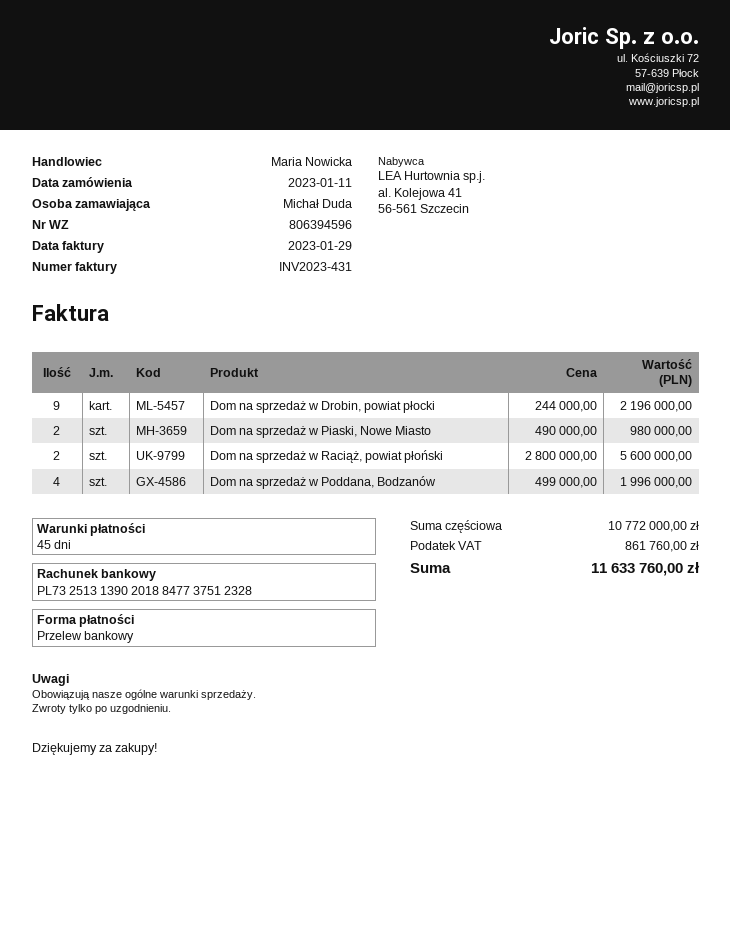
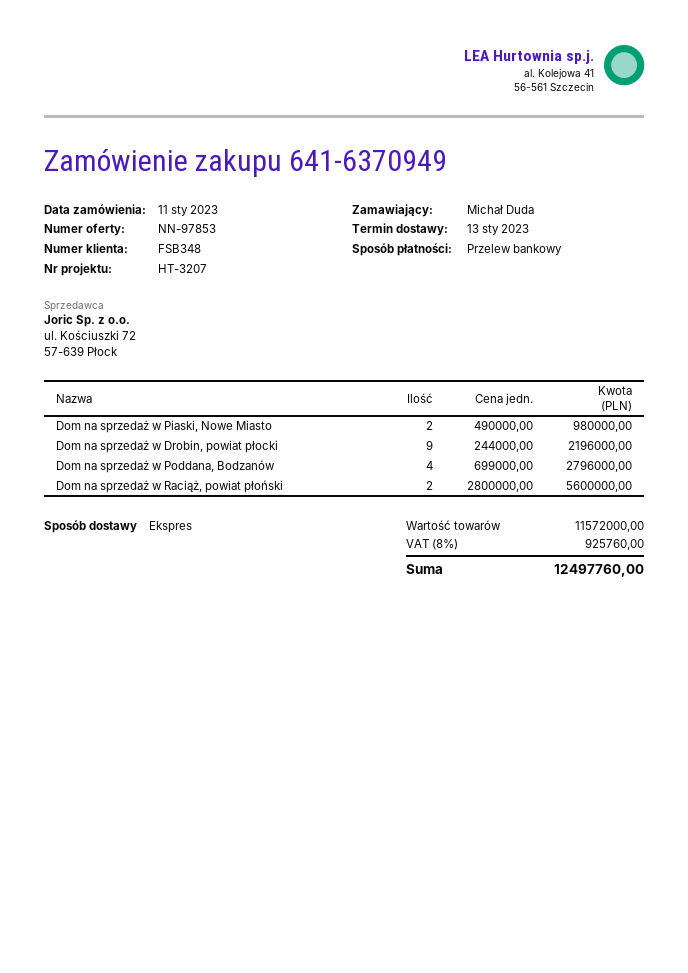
Dom na sprzedaż w Poddana, Bodzanów: 4 x 499000.00 = 1996000.00 -> 4 x 699000.00 = 2796000.00
subtotal: 10772000.00 -> 11572000.00
tax: 861760.00 -> 925760.00
total: 11633760.00 -> 12497760.00

